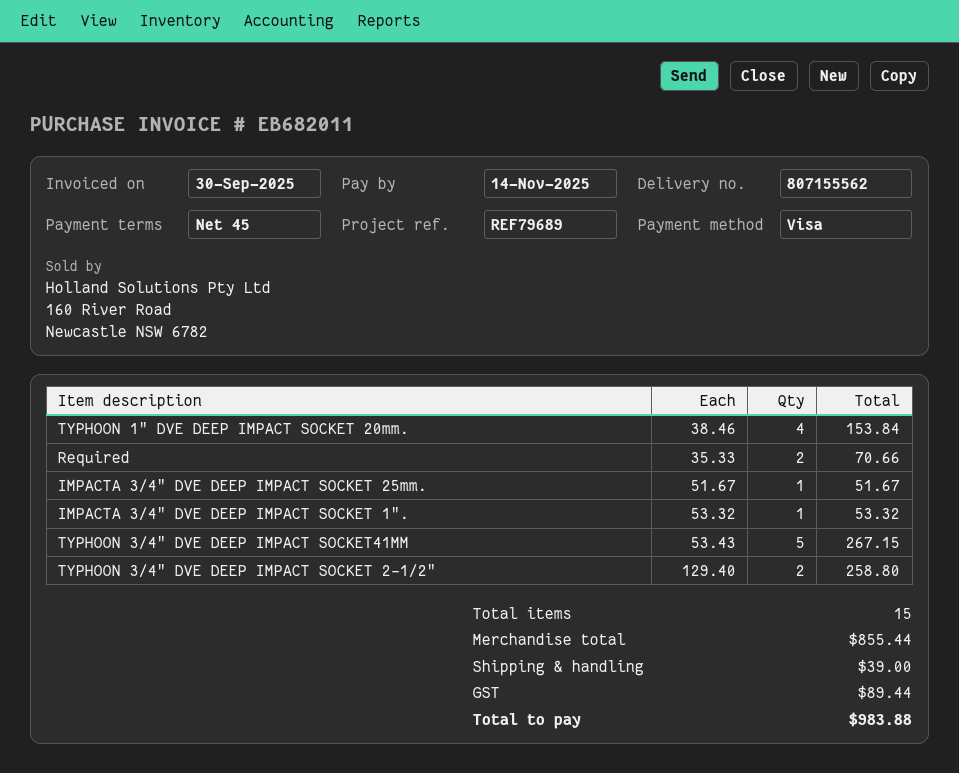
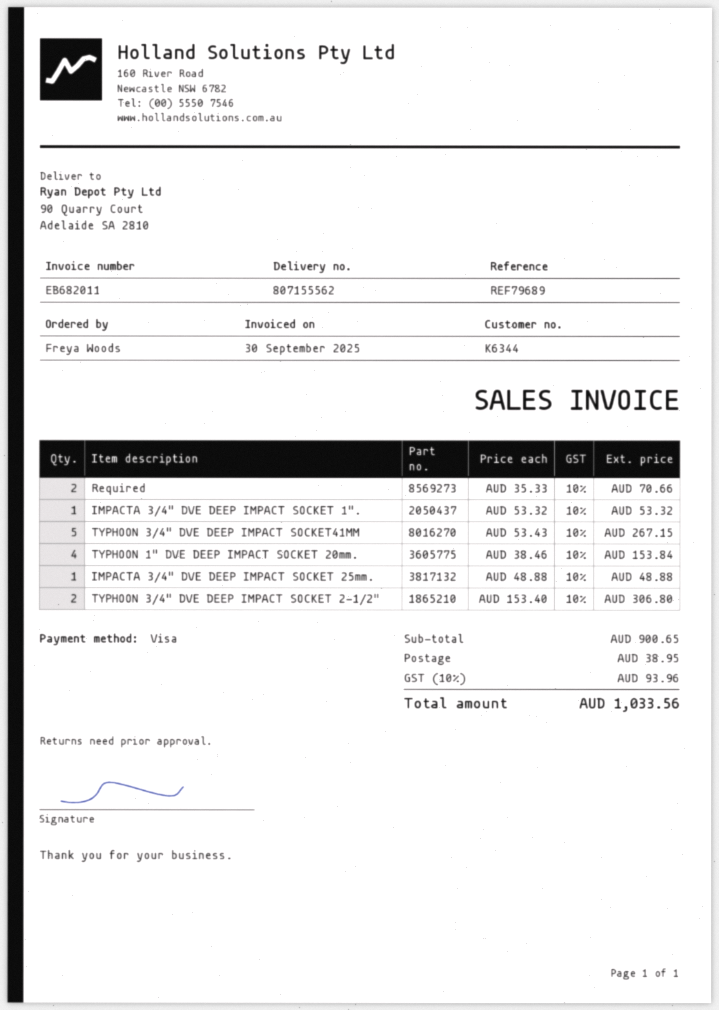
IMPACTA 3/4" DVE DEEP IMPACT SOCKET 25mm.: 1 x 51.67 = 51.67 -> 1 x 48.88 = 48.88
TYPHOON 3/4" DVE DEEP IMPACT SOCKET 2-1/2": 2 x 129.40 = 258.80 -> 2 x 153.40 = 306.80
subtotal: 855.44 -> 900.65
shipping: 39.00 -> 38.95
tax: 89.44 -> 93.96
total: 983.88 -> 1033.56

